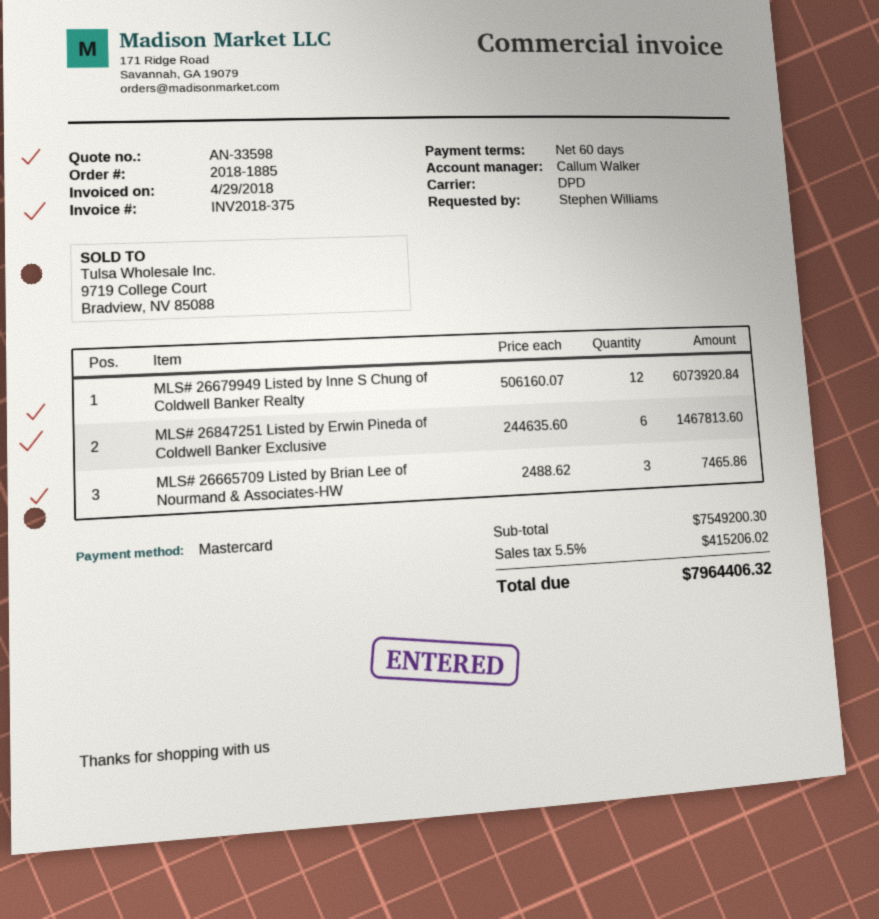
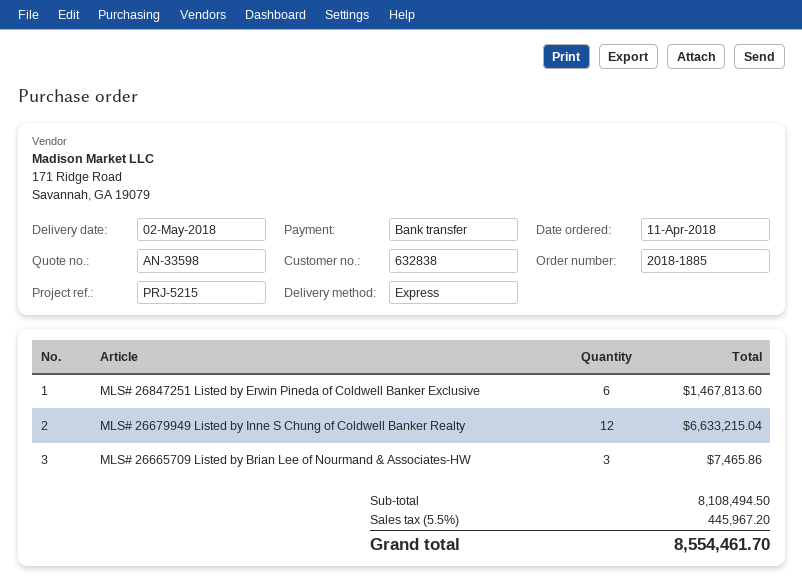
payment method: Mastercard -> bank transfer
shipping method: DPD -> express
MLS# 26679949 Listed by Inne S Chung of Coldwell Banker Realty: 12 for 6073920.84 -> 12 for 6633215.04
subtotal: 7549200.30 -> 8108494.50
tax: 5.5% = 415206.02 -> 5.5% = 445967.20
total: 7964406.32 -> 8554461.70

